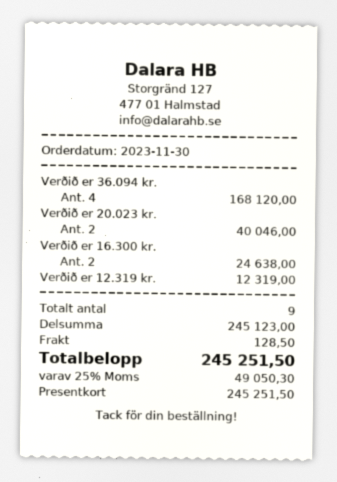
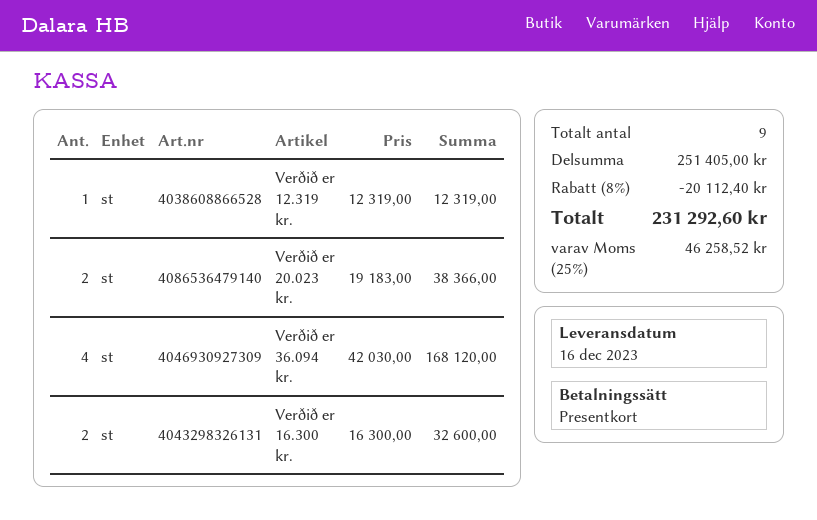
Verðið er 20.023 kr.: 2 for 40046.00 -> 2 for 38366.00
Verðið er 16.300 kr.: 2 for 24638.00 -> 2 for 32600.00
subtotal: 245123.00 -> 251405.00
discount: none -> 8% = 20112.40
shipping: 128.50 -> none
tax: 25% = 49050.30 -> 25% = 46258.52
total: 245251.50 -> 231292.60

